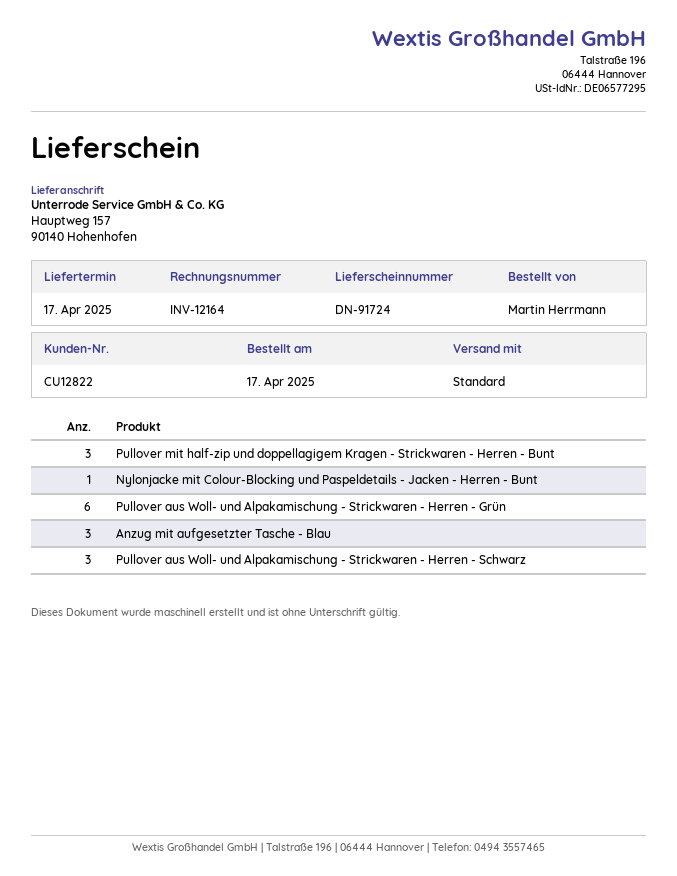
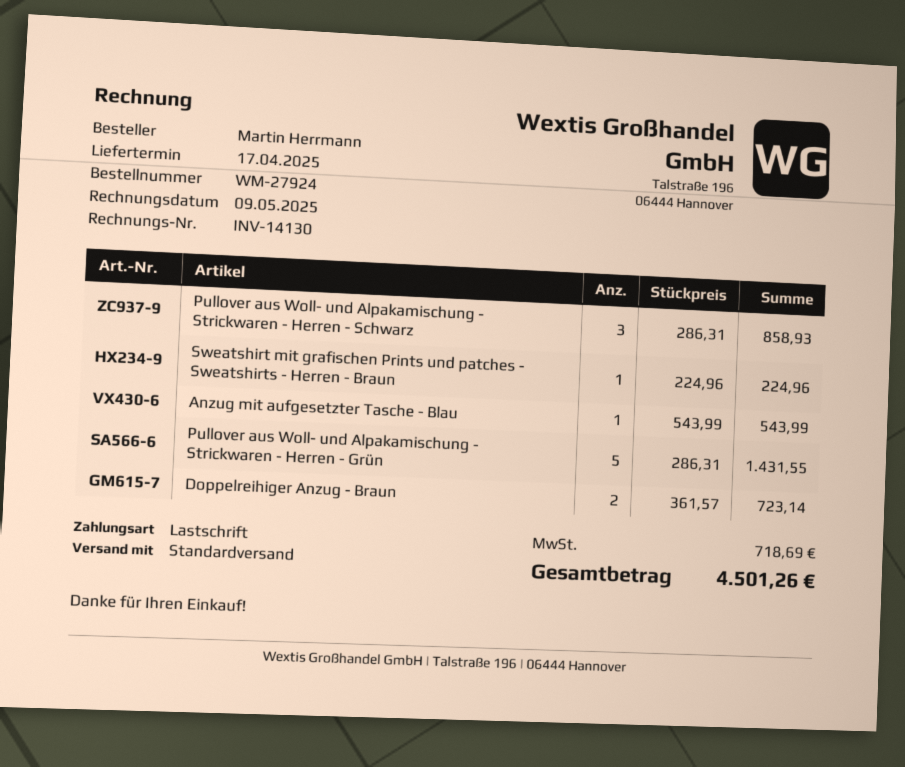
invoice number: INV-12164 -> INV-14130
Pullover mit half-zip und doppellagigem Kragen - Strickwaren - Herren - Bunt: 3 -> none
Nylonjacke mit Colour-Blocking und Paspeldetails - Jacken - Herren - Bunt: 1 -> none
Pullover aus Woll- und Alpakamischung - Strickwaren - Herren - Grün: 6 -> 5
Anzug mit aufgesetzter Tasche - Blau: 3 -> 1
Sweatshirt mit grafischen Prints und patches - Sweatshirts - Herren - Braun: none -> 1
Doppelreihiger Anzug - Braun: none -> 2

